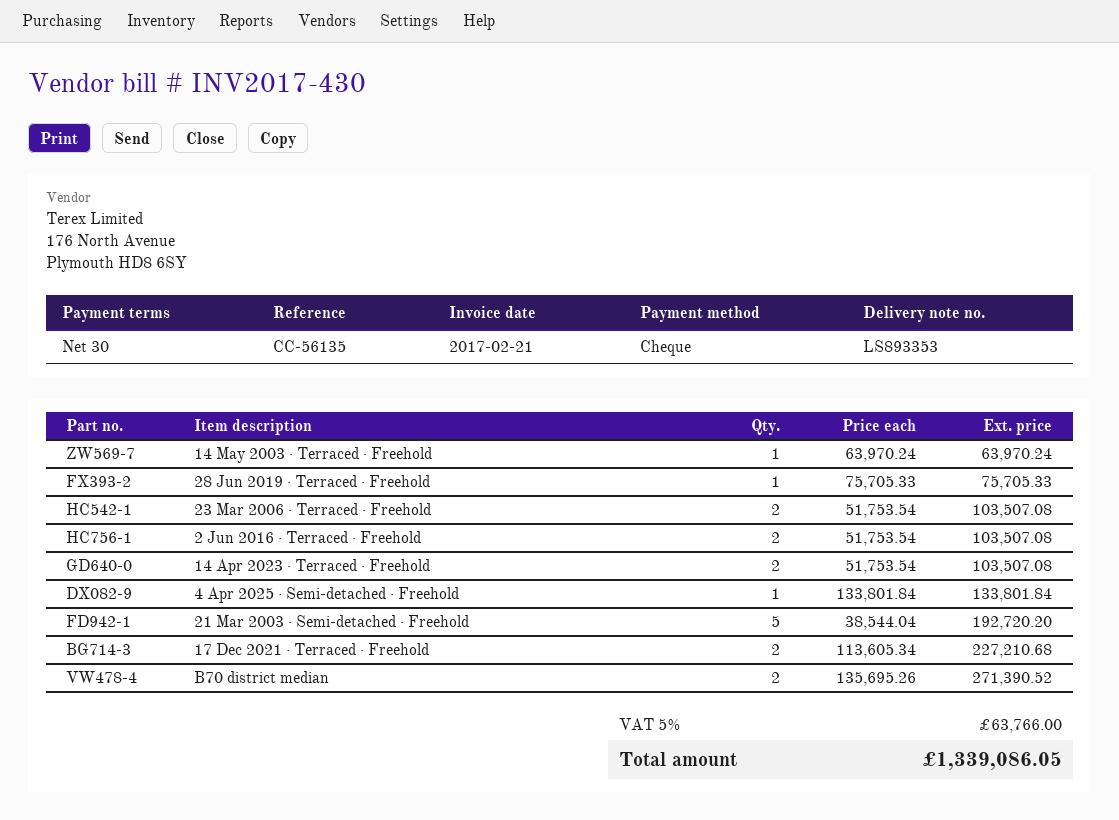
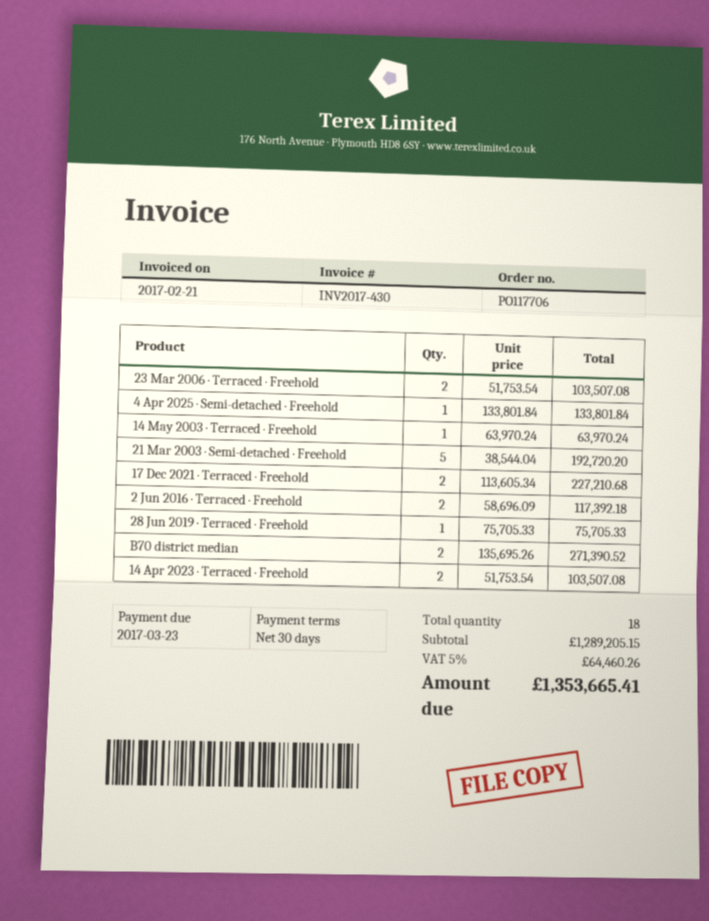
2 Jun 2016 · Terraced · Freehold: 2 x 51753.54 = 103507.08 -> 2 x 58696.09 = 117392.18
tax: 5% = 63766.00 -> 5% = 64460.26
total: 1339086.05 -> 1353665.41

